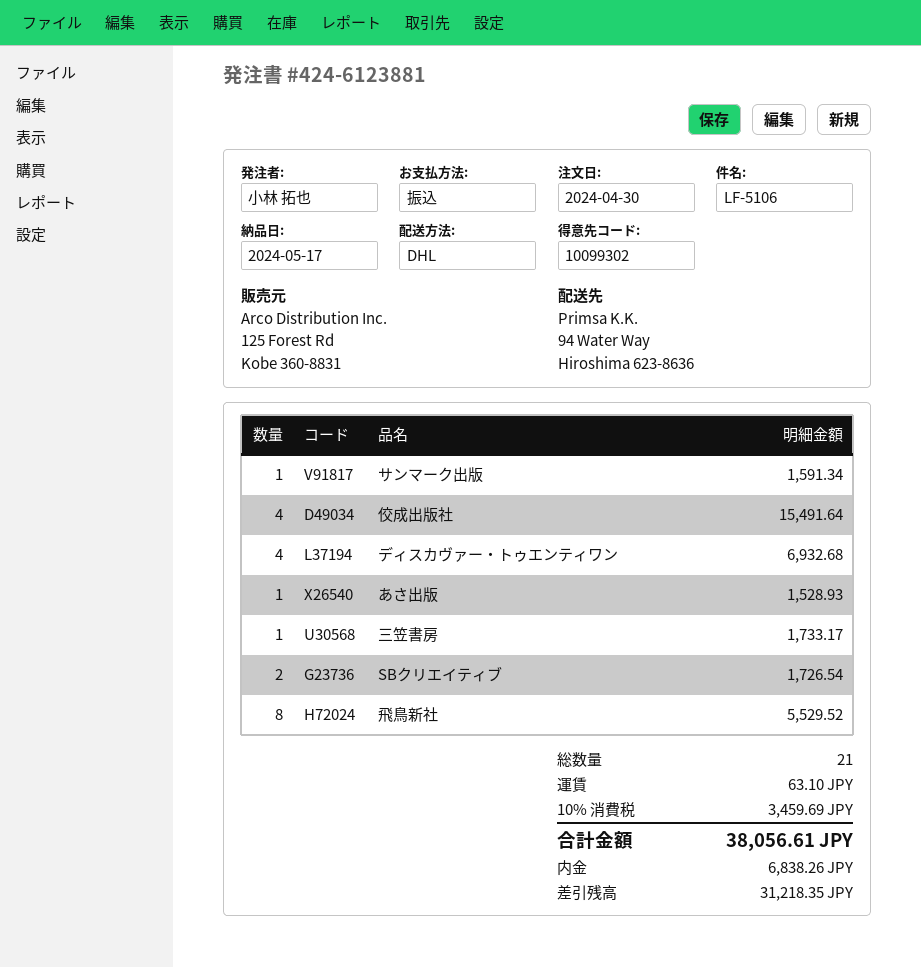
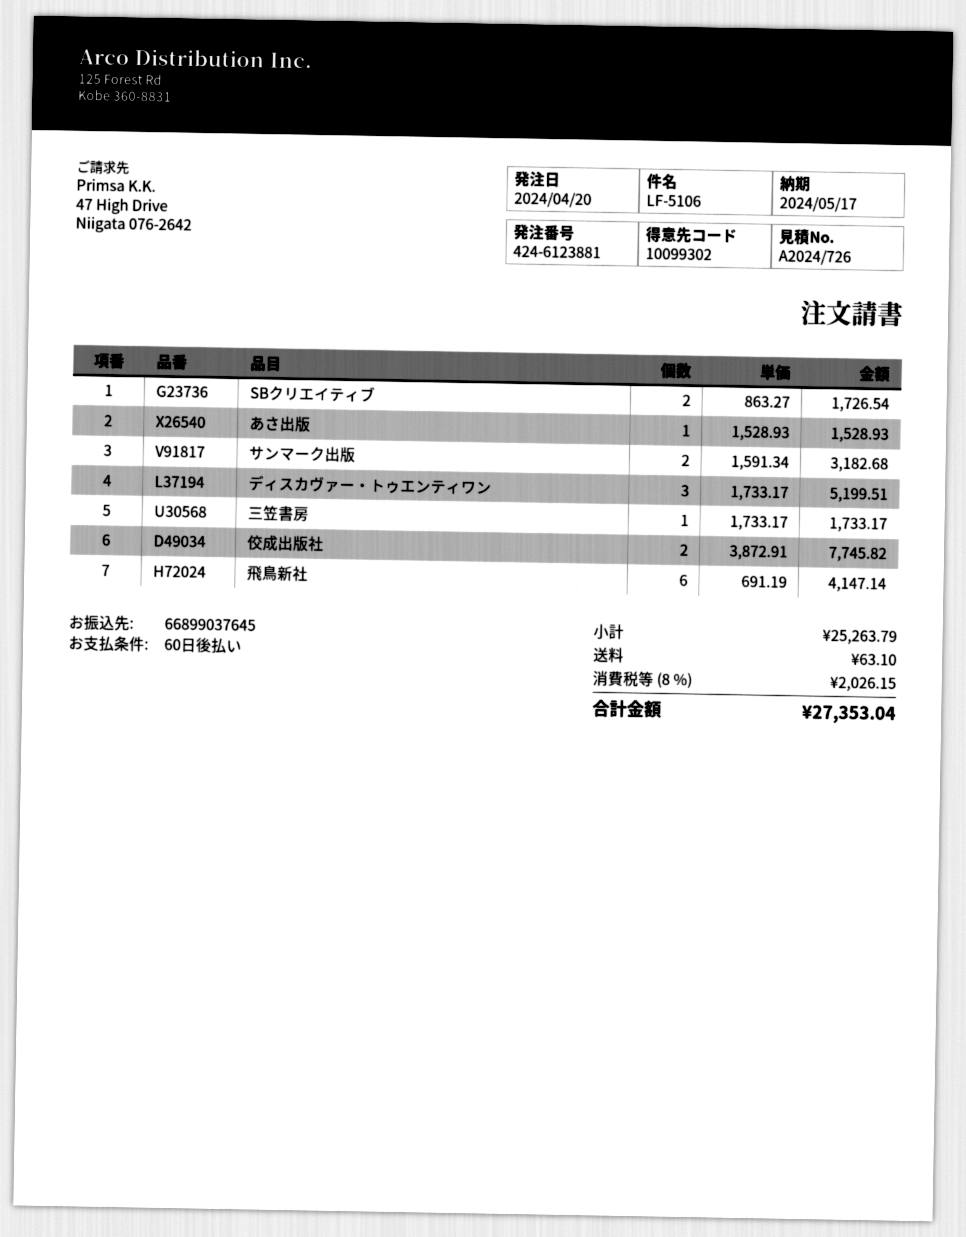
order date: 2024-04-30 -> 2024-04-20
サンマーク出版: 1 for 1591.34 -> 2 for 3182.68
佼成出版社: 4 for 15491.64 -> 2 for 7745.82
ディスカヴァー・トゥエンティワン: 4 for 6932.68 -> 3 for 5199.51
飛鳥新社: 8 for 5529.52 -> 6 for 4147.14
tax: 10% = 3459.69 -> 8% = 2026.15
total: 38056.61 -> 27353.04

